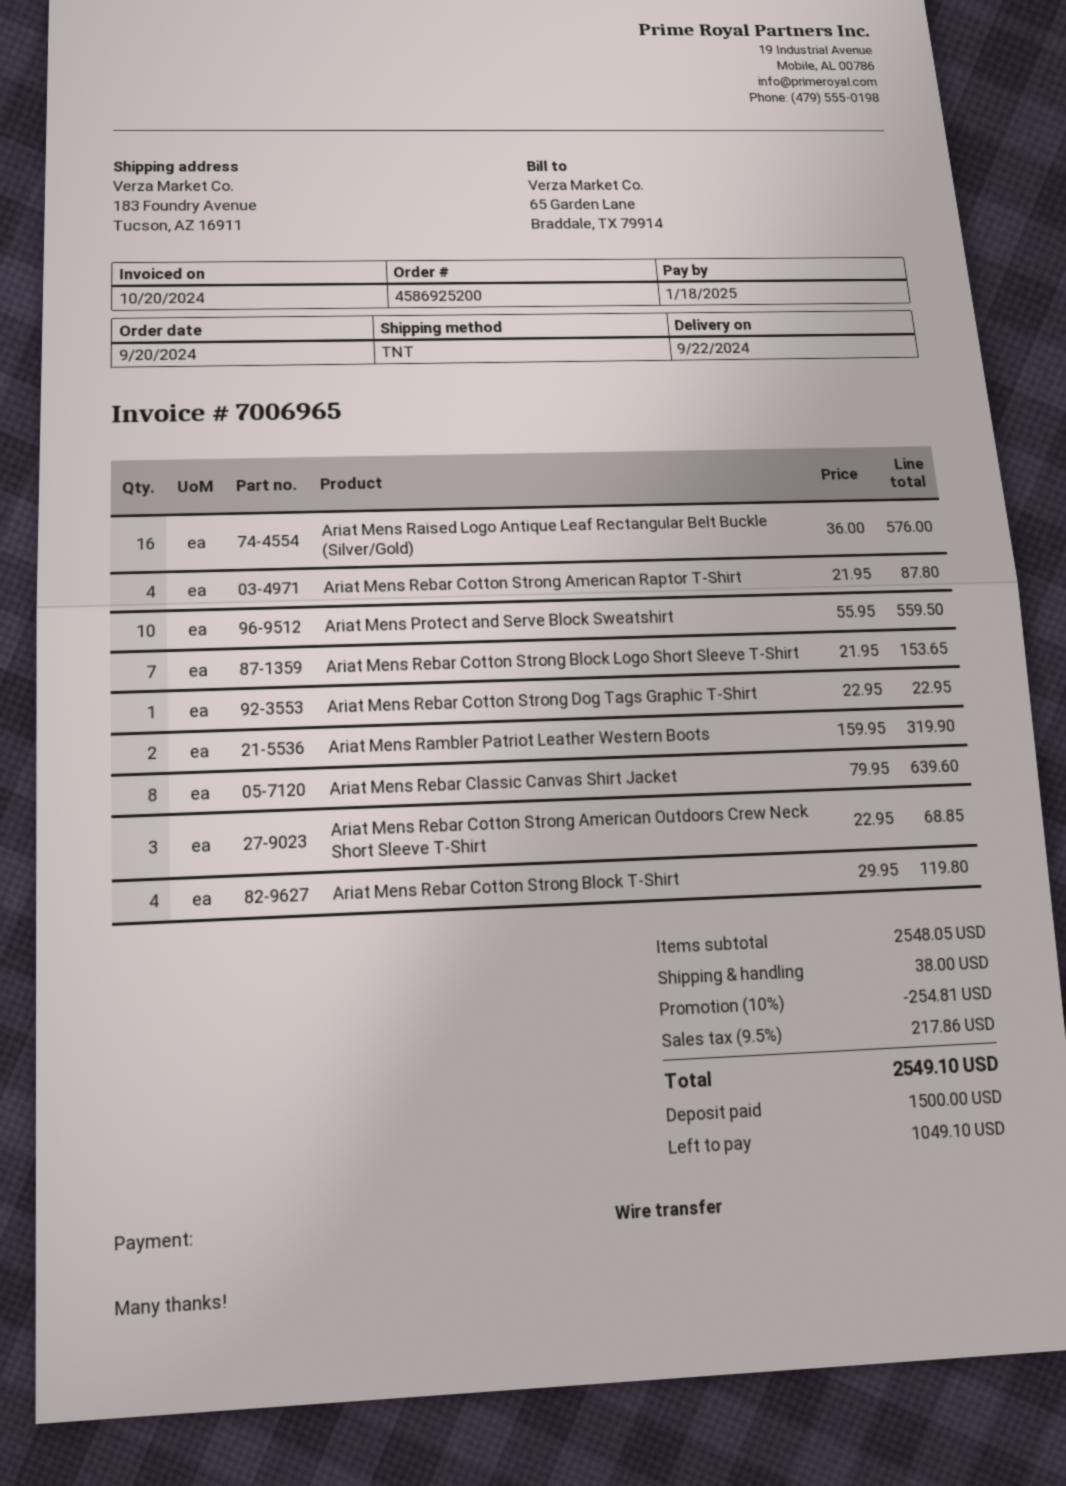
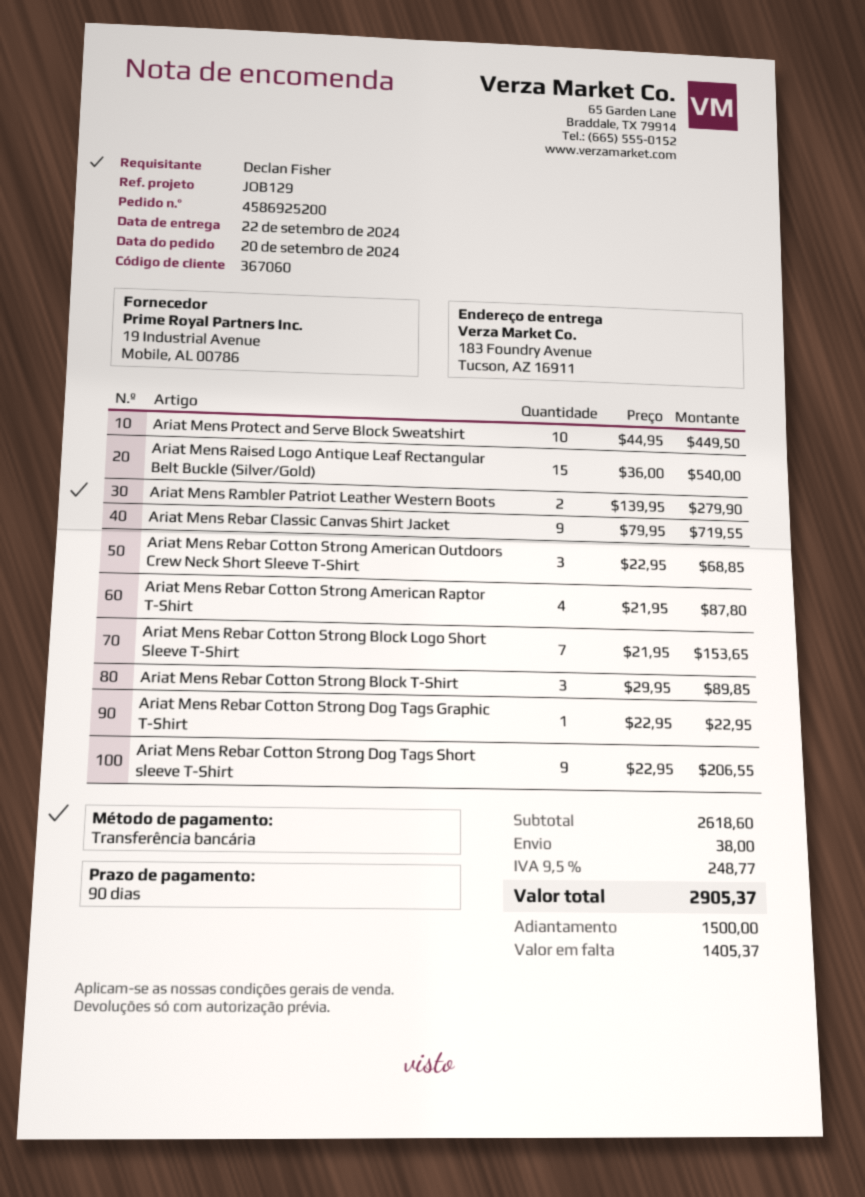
Ariat Mens Raised Logo Antique Leaf Rectangular Belt Buckle (Silver/Gold): 16 x 36.00 = 576.00 -> 15 x 36.00 = 540.00
Ariat Mens Protect and Serve Block Sweatshirt: 10 x 55.95 = 559.50 -> 10 x 44.95 = 449.50
Ariat Mens Rambler Patriot Leather Western Boots: 2 x 159.95 = 319.90 -> 2 x 139.95 = 279.90
Ariat Mens Rebar Classic Canvas Shirt Jacket: 8 x 79.95 = 639.60 -> 9 x 79.95 = 719.55
Ariat Mens Rebar Cotton Strong Block T-Shirt: 4 x 29.95 = 119.80 -> 3 x 29.95 = 89.85
Ariat Mens Rebar Cotton Strong Dog Tags Short sleeve T-Shirt: none -> 9 x 22.95 = 206.55
subtotal: 2548.05 -> 2618.60
discount: 10% = 254.81 -> none
tax: 9.5% = 217.86 -> 9.5% = 248.77
total: 2549.10 -> 2905.37
balance: 1049.10 -> 1405.37

